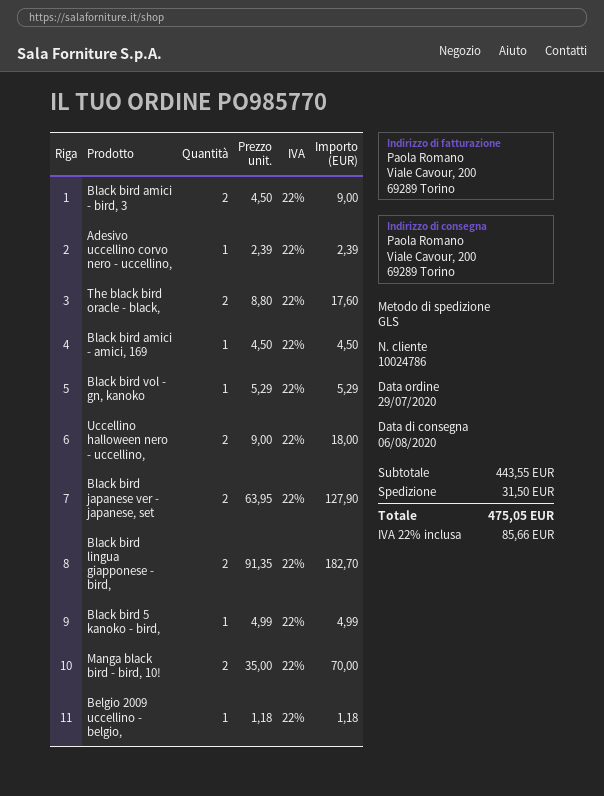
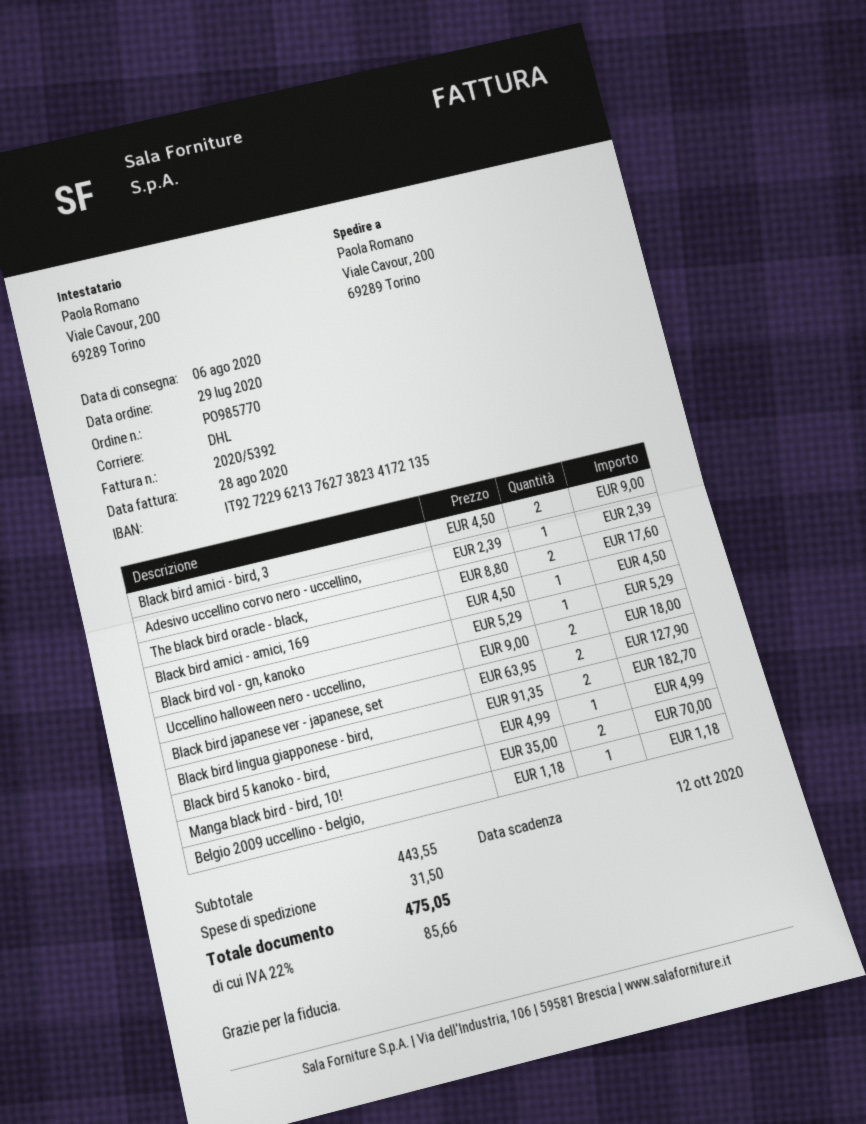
shipping method: GLS -> DHL

